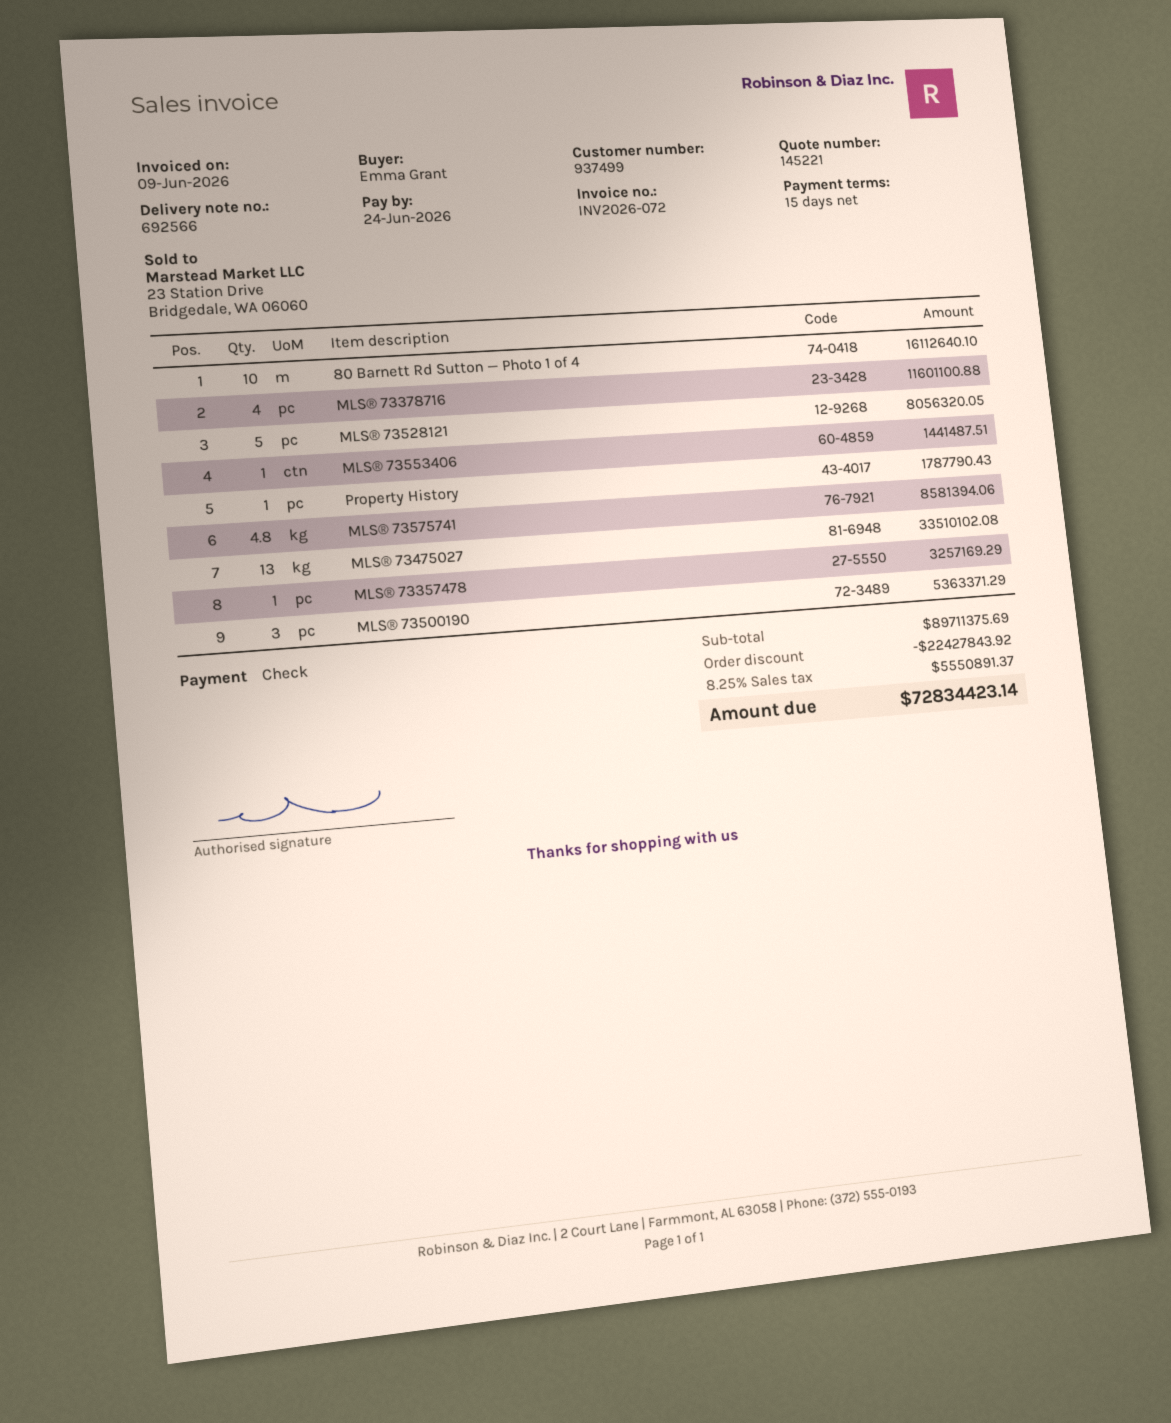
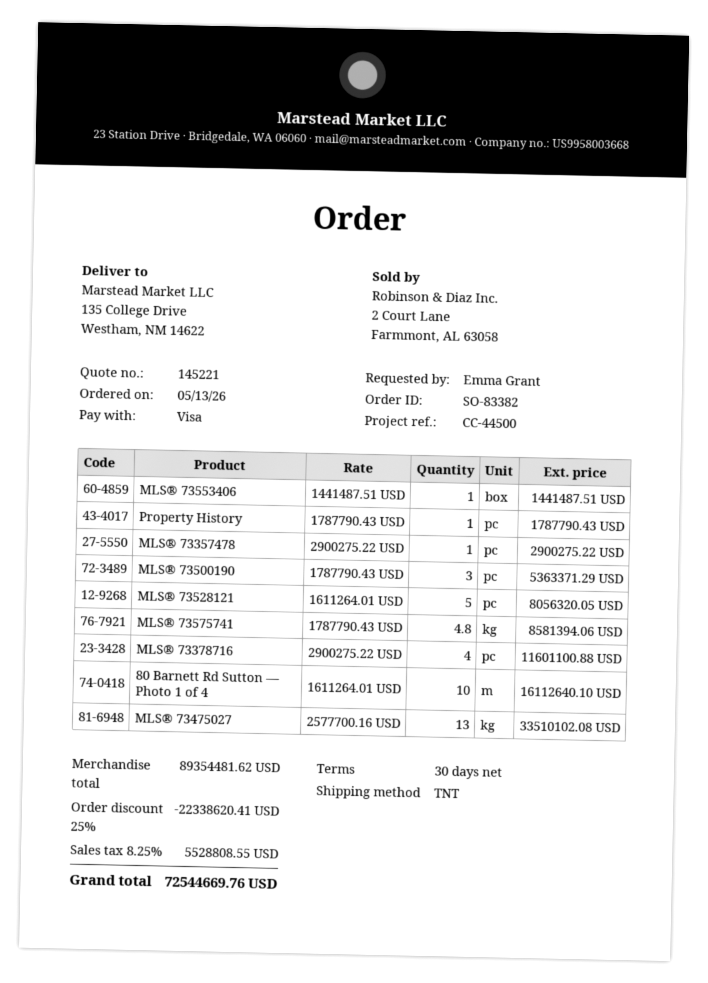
payment terms: 15 days -> 30 days
payment method: cheque -> Visa
MLS® 73357478: 1 for 3257169.29 -> 1 for 2900275.22
subtotal: 89711375.69 -> 89354481.62
discount: 22427843.92 -> 22338620.41
tax: 8.25% = 5550891.37 -> 8.25% = 5528808.55
total: 72834423.14 -> 72544669.76

